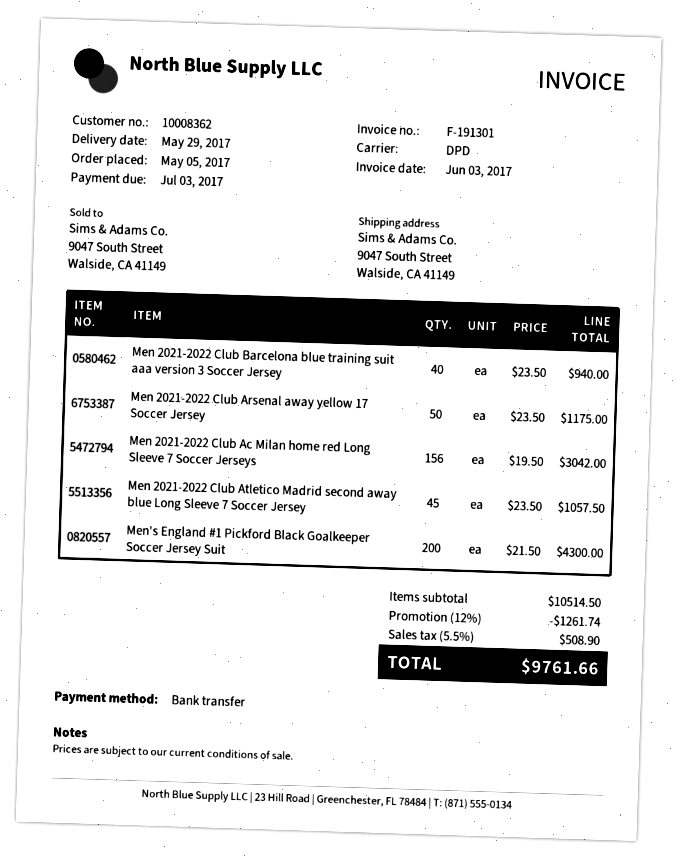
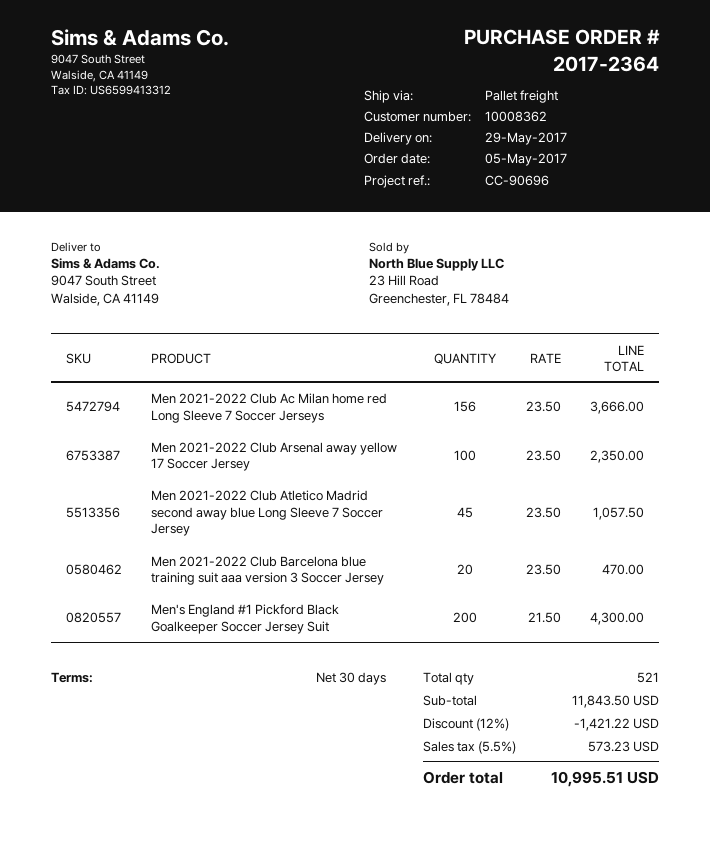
shipping method: DPD -> pallet freight
Men 2021-2022 Club Barcelona blue training suit aaa version 3 Soccer Jersey: 40 x 23.50 = 940.00 -> 20 x 23.50 = 470.00
Men 2021-2022 Club Arsenal away yellow 17 Soccer Jersey: 50 x 23.50 = 1175.00 -> 100 x 23.50 = 2350.00
Men 2021-2022 Club Ac Milan home red Long Sleeve 7 Soccer Jerseys: 156 x 19.50 = 3042.00 -> 156 x 23.50 = 3666.00
subtotal: 10514.50 -> 11843.50
discount: 12% = 1261.74 -> 12% = 1421.22
tax: 5.5% = 508.90 -> 5.5% = 573.23
total: 9761.66 -> 10995.51

